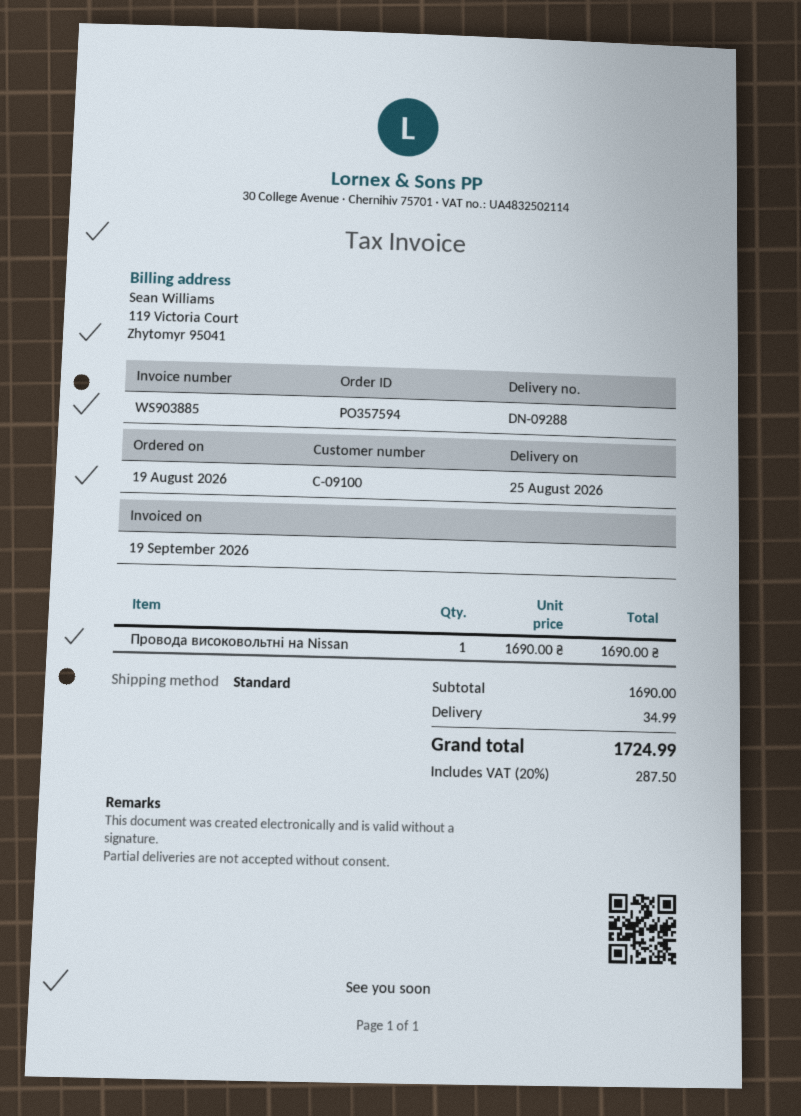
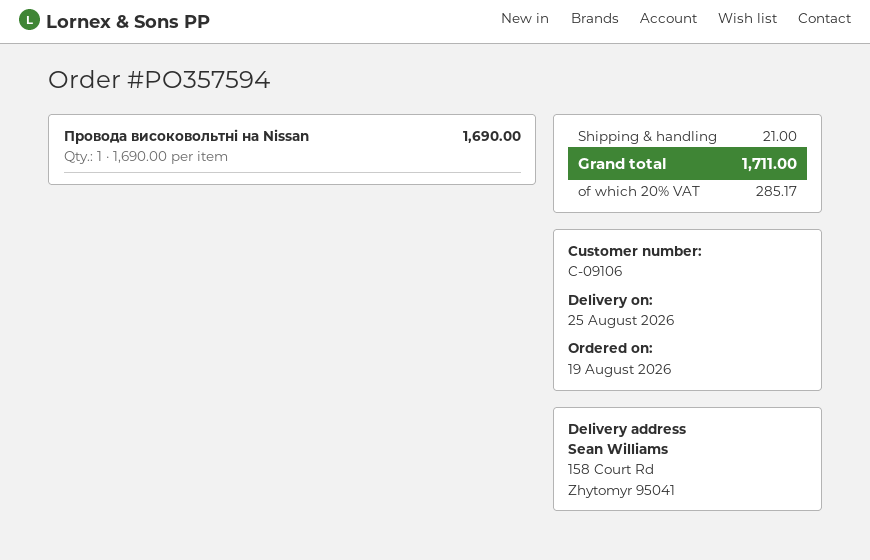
customer number: C-09100 -> C-09106
shipping: 34.99 -> 21.00
tax: 20% = 287.50 -> 20% = 285.17
total: 1724.99 -> 1711.00

